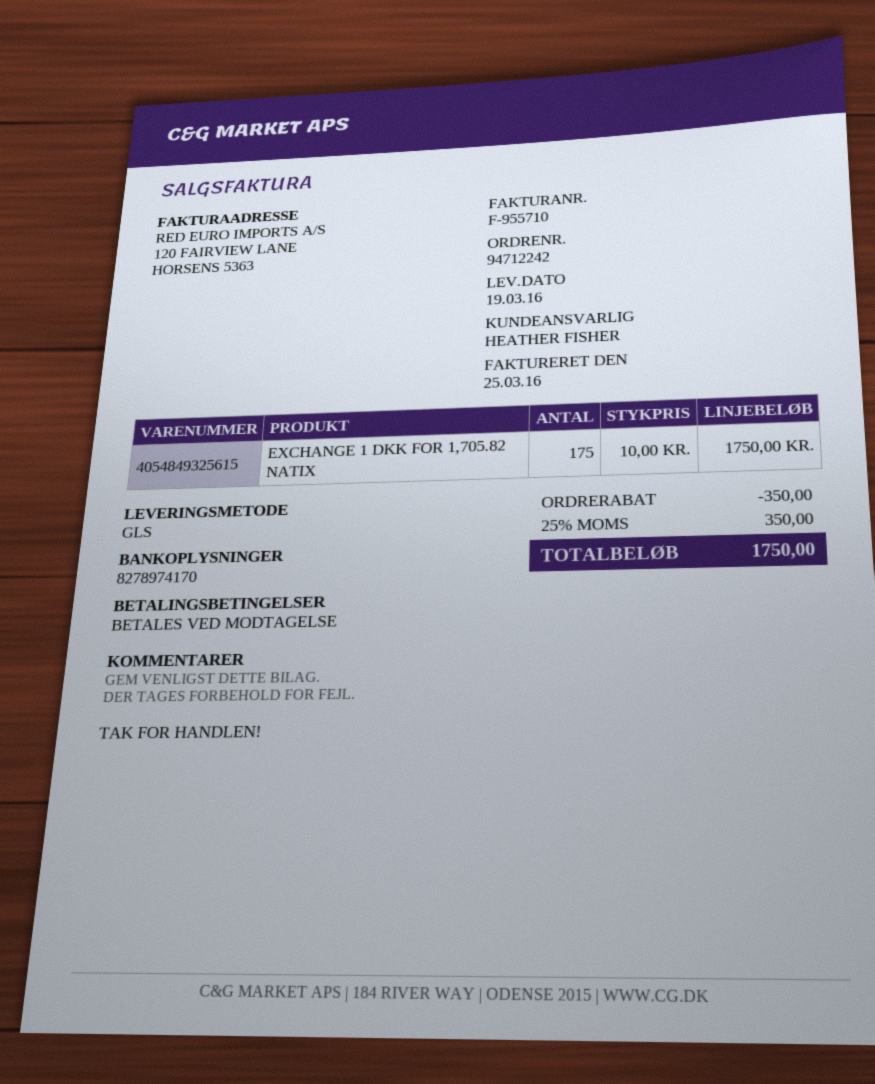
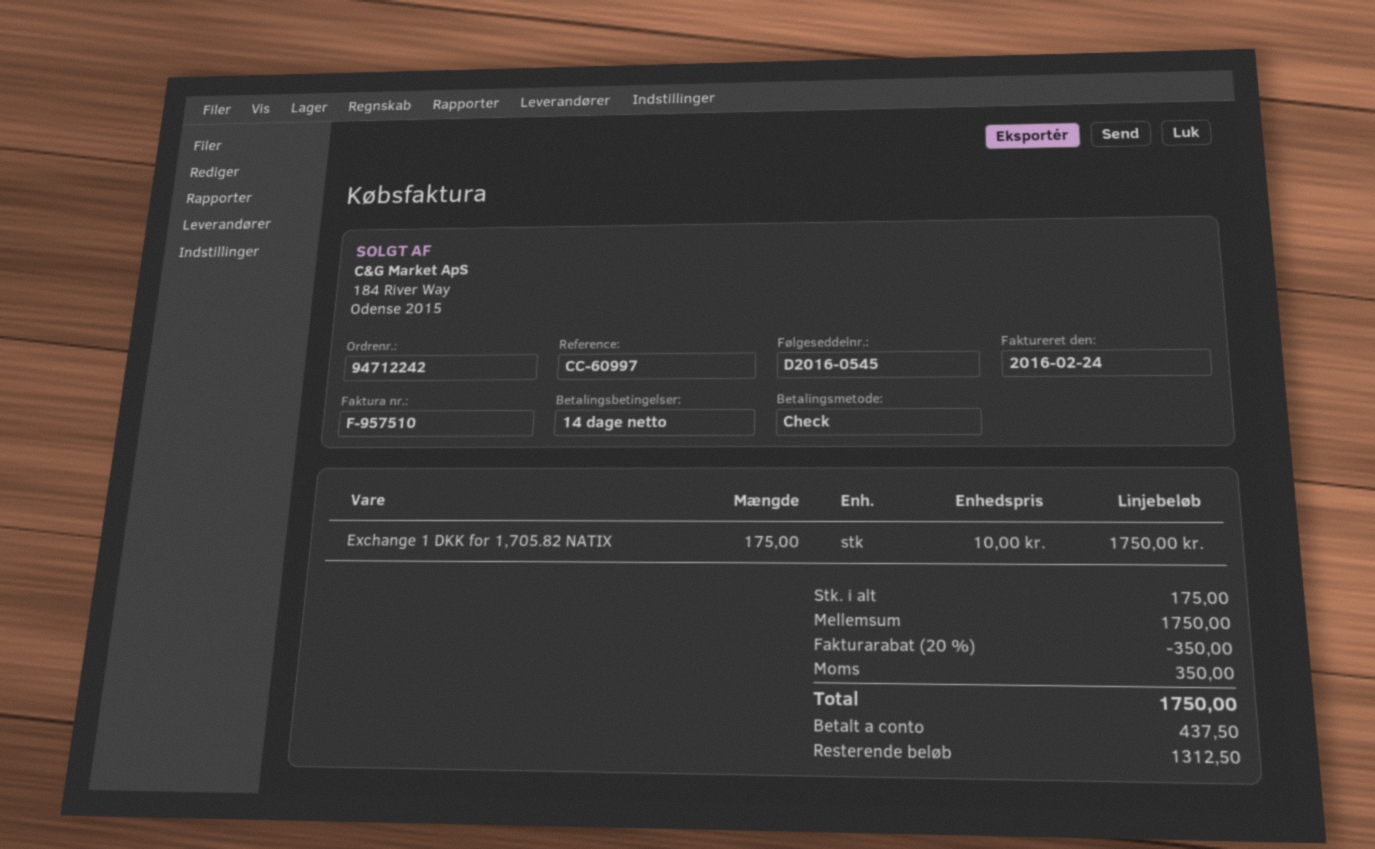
invoice number: F-955710 -> F-957510
invoice date: 2016-03-25 -> 2016-02-24
payment terms: on receipt -> 14 days

